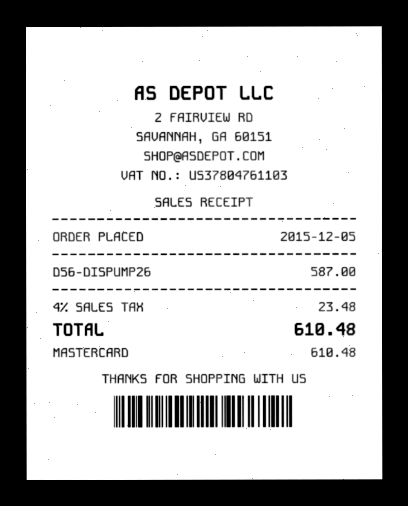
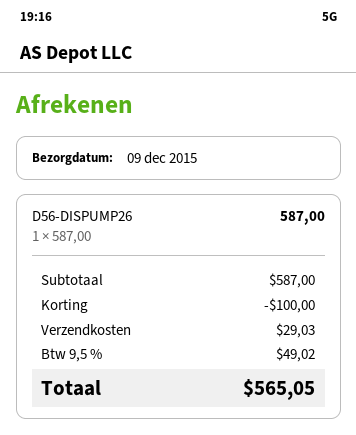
discount: none -> 100.00
shipping: none -> 29.03
tax: 4% = 23.48 -> 9.5% = 49.02
total: 610.48 -> 565.05

